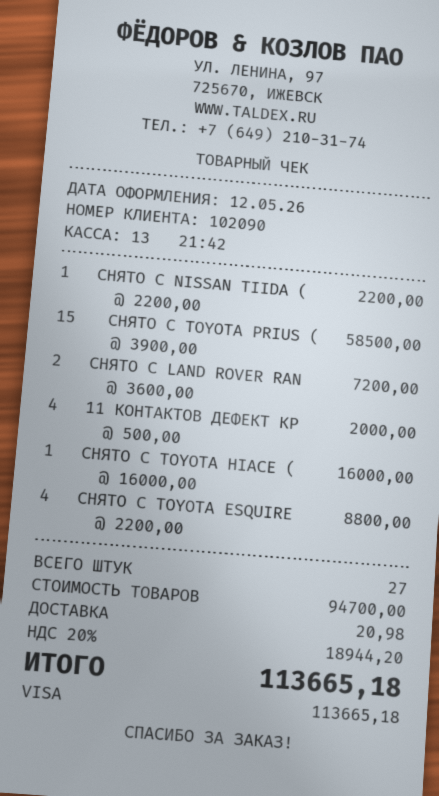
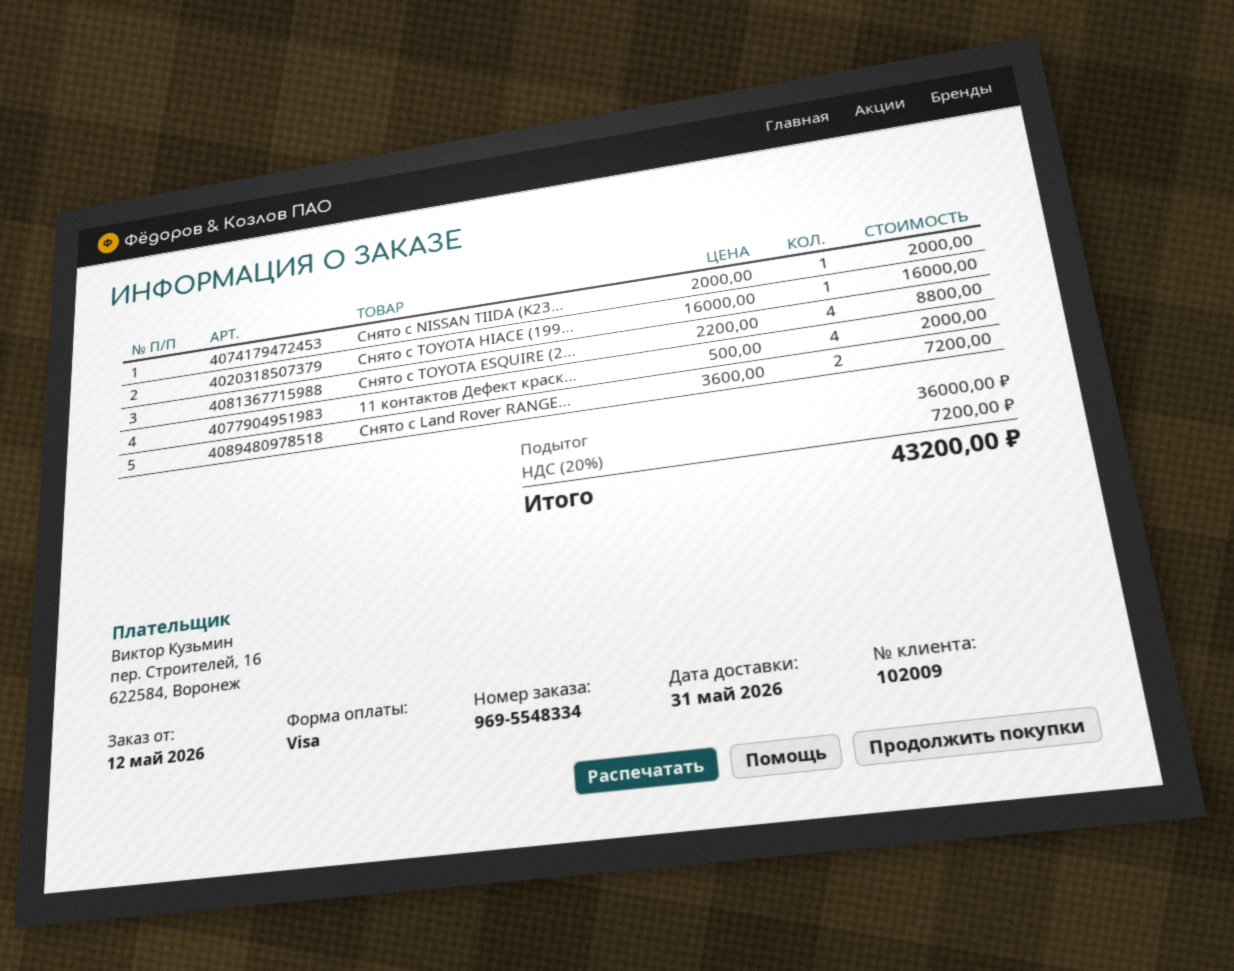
customer number: 102090 -> 102009
СНЯТО С NISSAN TIIDA (: 1 x 2200.00 = 2200.00 -> 1 x 2000.00 = 2000.00
СНЯТО С TOYOTA PRIUS (: 15 x 3900.00 = 58500.00 -> none
subtotal: 94700.00 -> 36000.00
shipping: 20.98 -> none
tax: 20% = 18944.20 -> 20% = 7200.00
total: 113665.18 -> 43200.00

